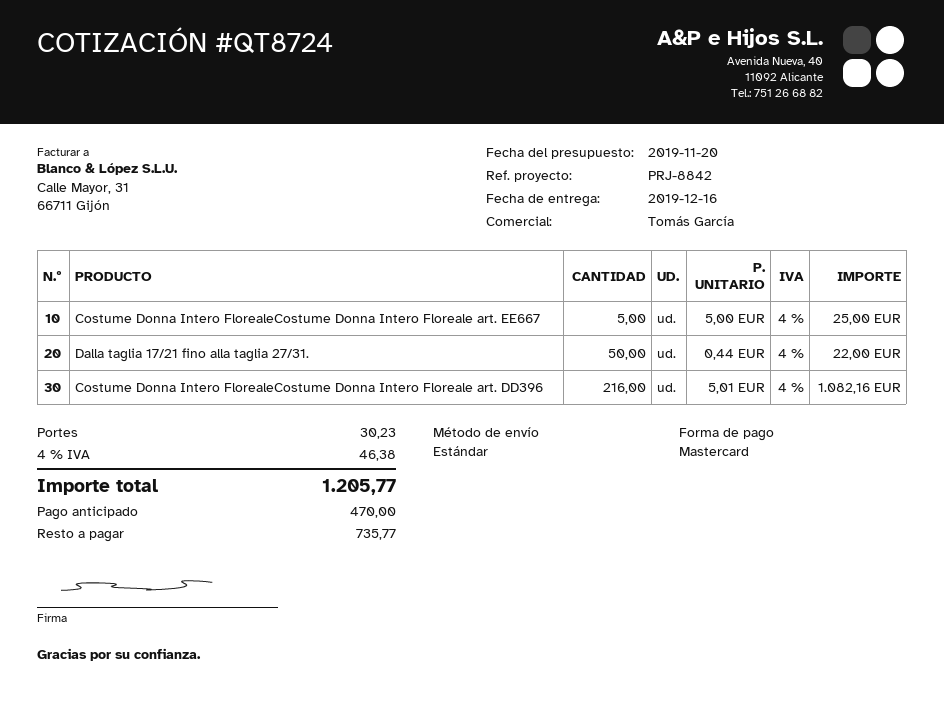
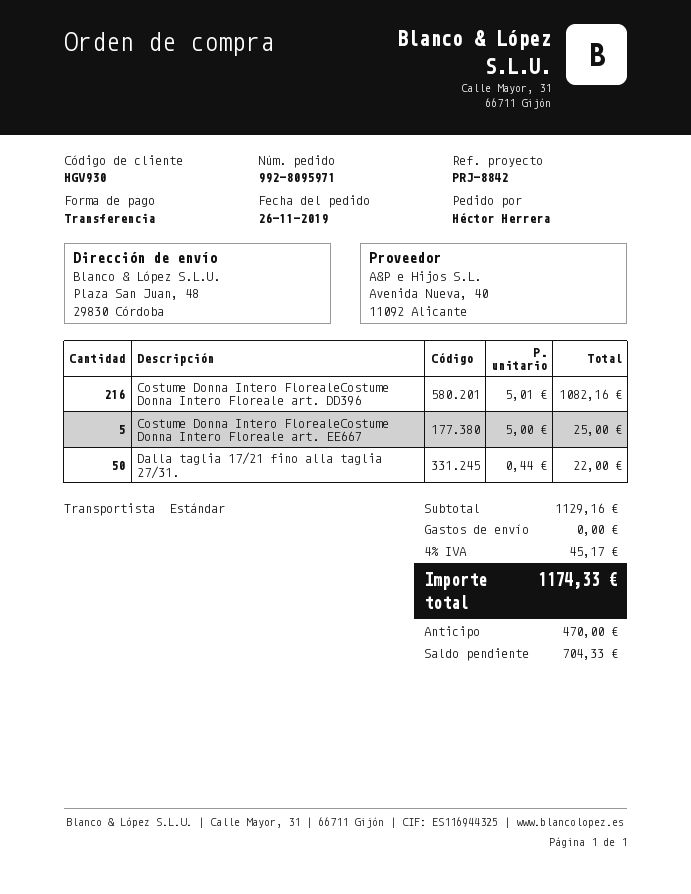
payment method: Mastercard -> bank transfer
shipping: 30.23 -> 0.00
tax: 4% = 46.38 -> 4% = 45.17
total: 1205.77 -> 1174.33
balance: 735.77 -> 704.33

